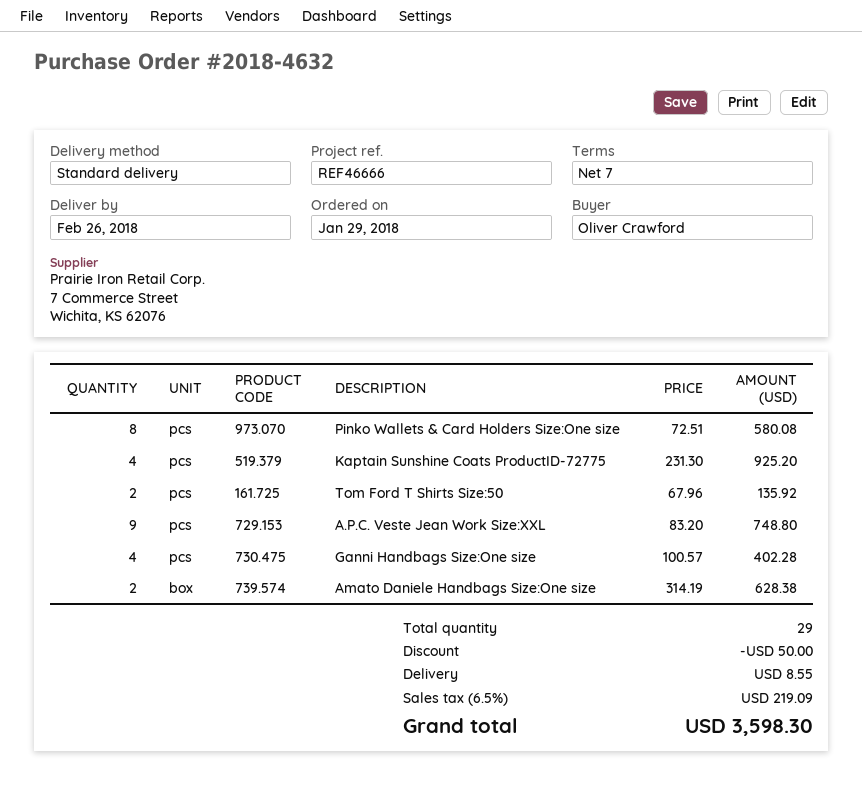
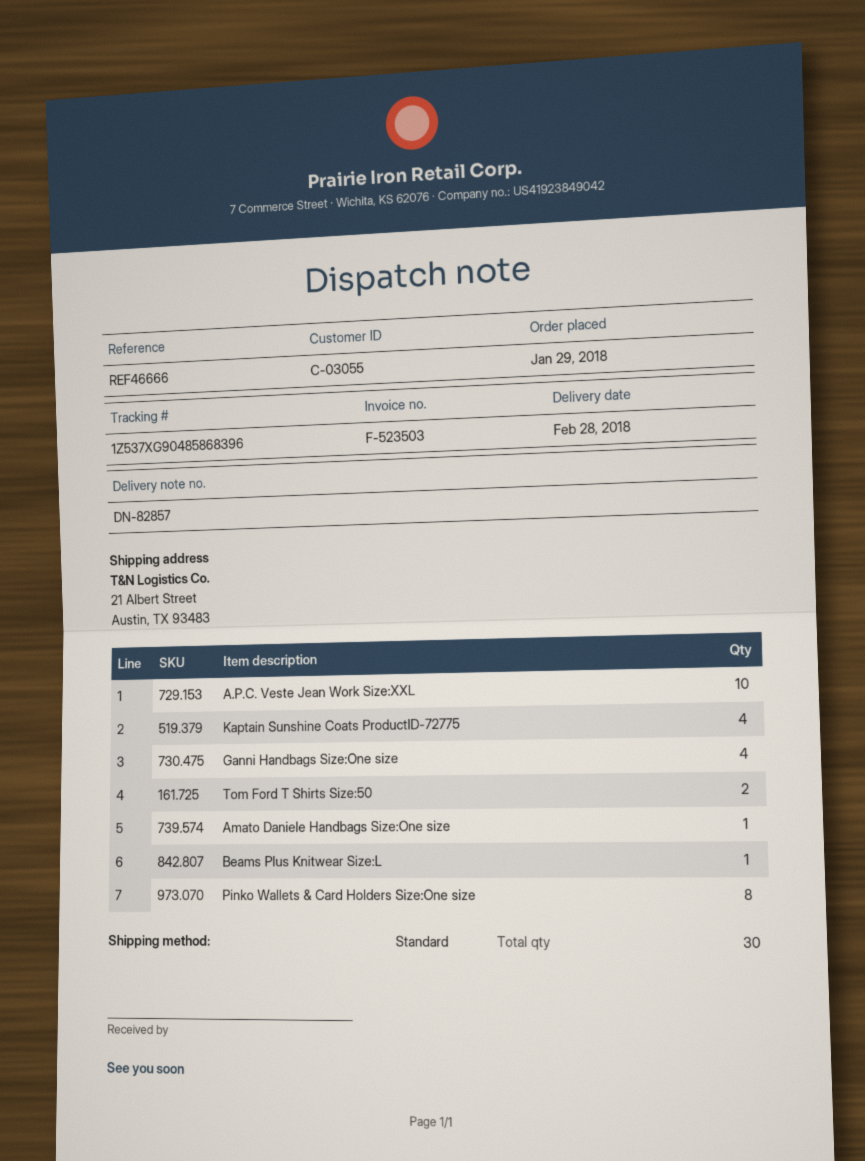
delivery date: 2018-02-26 -> 2018-02-28
A.P.C. Veste Jean Work Size:XXL: 9 -> 10
Amato Daniele Handbags Size:One size: 2 -> 1
Beams Plus Knitwear Size:L: none -> 1
total quantity: 29 -> 30

